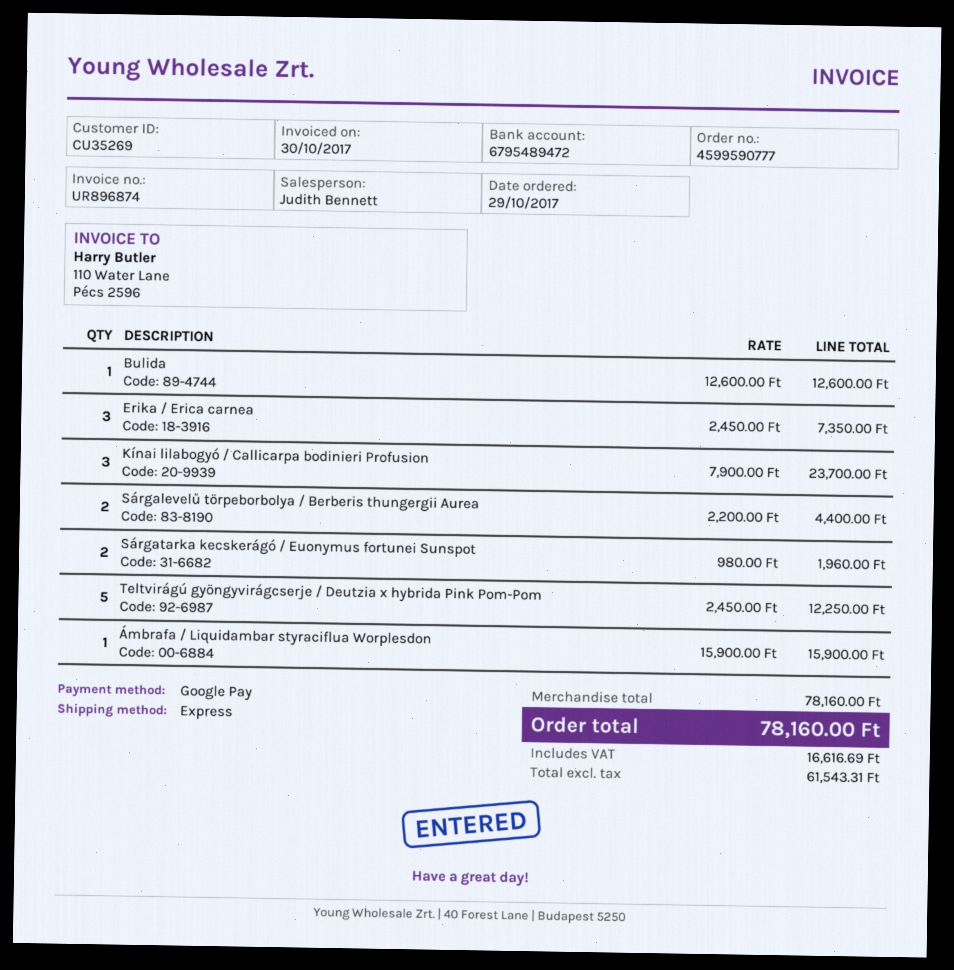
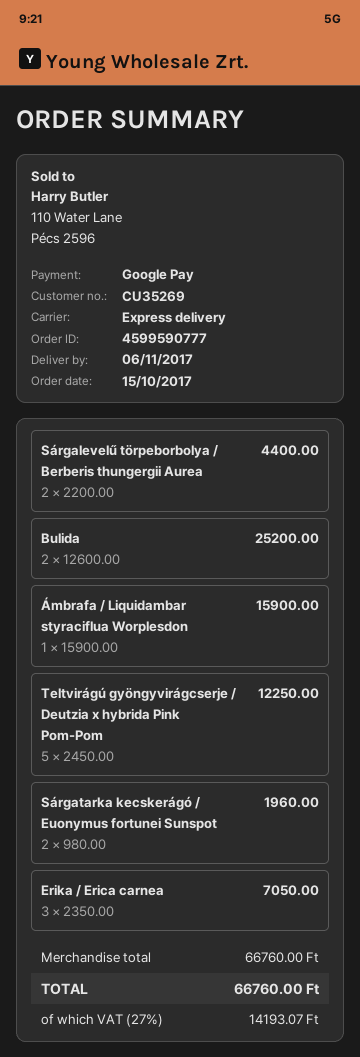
order date: 2017-10-29 -> 2017-10-15
Bulida: 1 x 12600.00 = 12600.00 -> 2 x 12600.00 = 25200.00
Erika / Erica carnea: 3 x 2450.00 = 7350.00 -> 3 x 2350.00 = 7050.00
Kínai lilabogyó / Callicarpa bodinieri Profusion: 3 x 7900.00 = 23700.00 -> none
subtotal: 78160.00 -> 66760.00
tax: 16616.69 -> 14193.07
total: 78160.00 -> 66760.00

